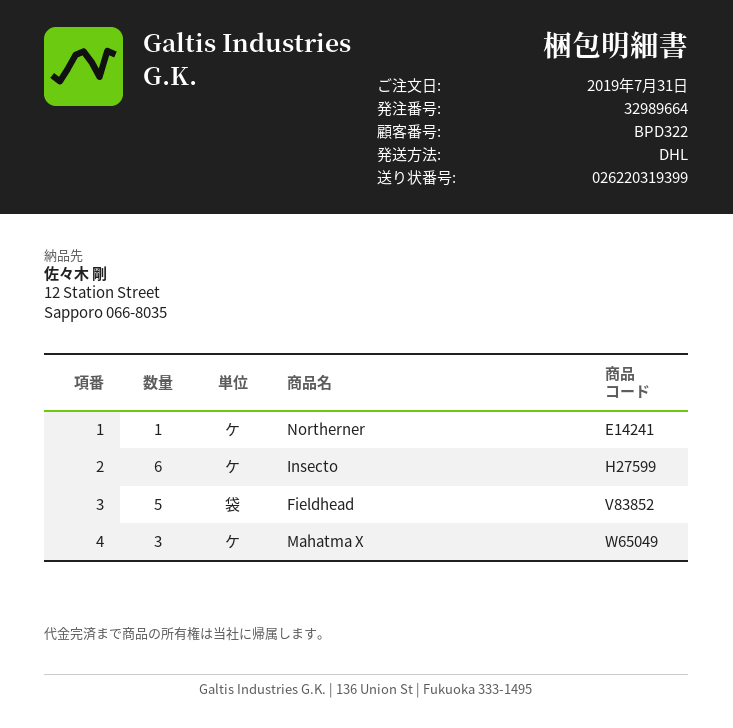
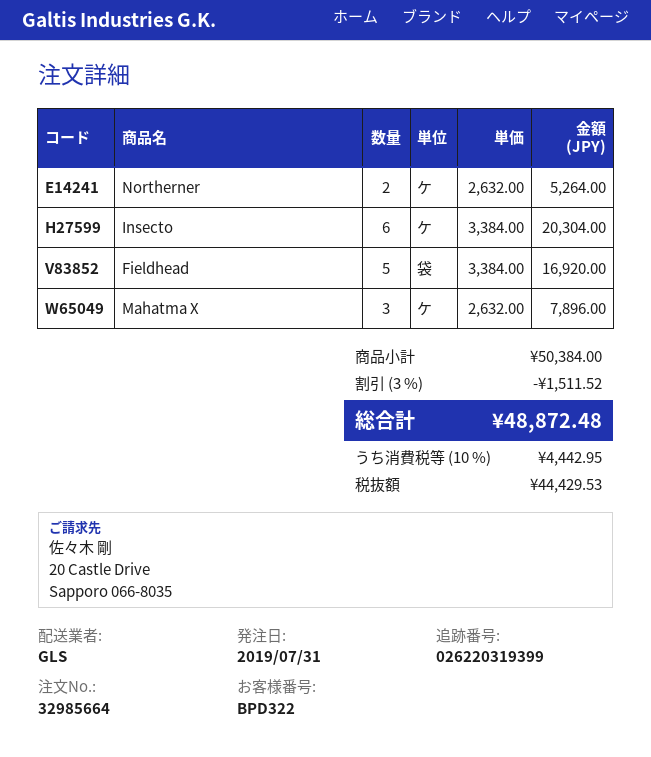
order number: 32989664 -> 32985664
shipping method: DHL -> GLS
Northerner: 1 -> 2

